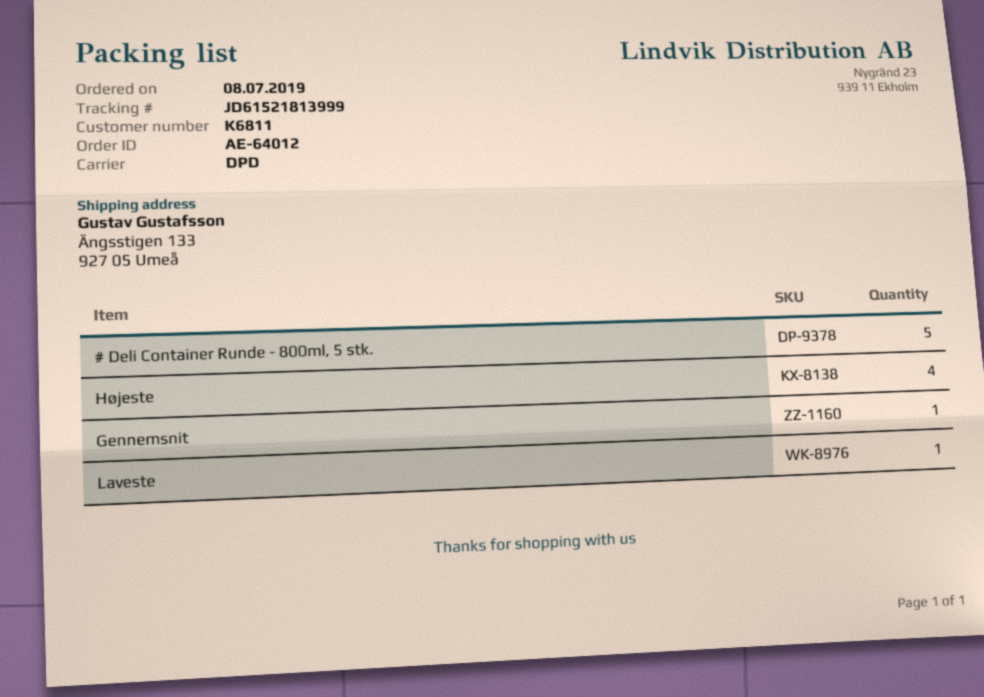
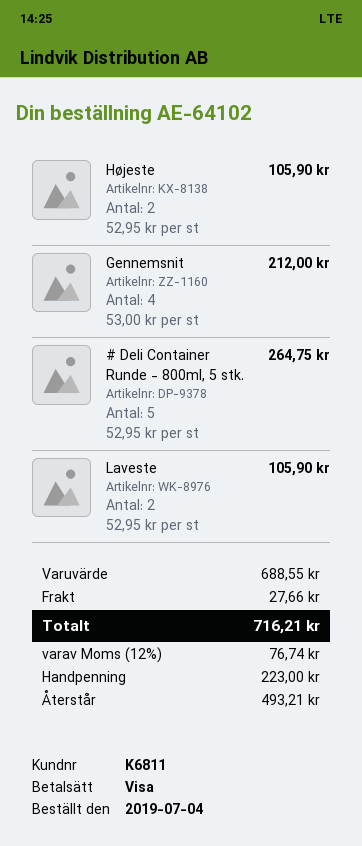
order number: AE-64012 -> AE-64102
order date: 2019-07-08 -> 2019-07-04
Højeste: 4 -> 2
Gennemsnit: 1 -> 4
Laveste: 1 -> 2

